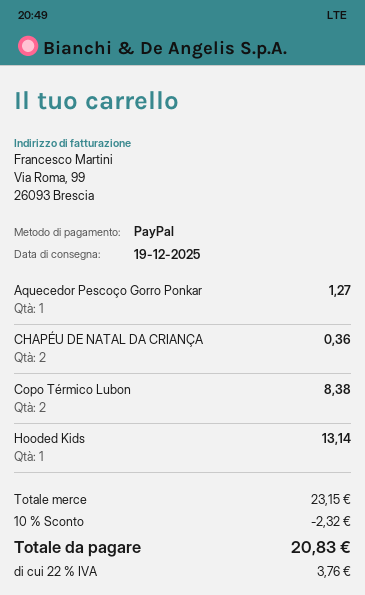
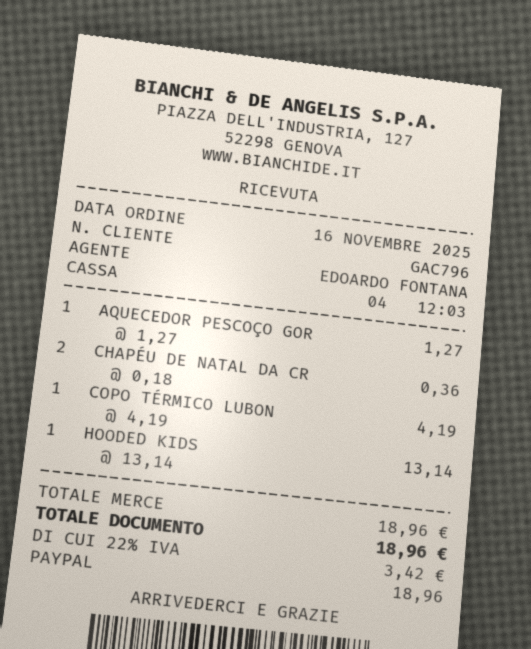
Copo Térmico Lubon: 2 for 8.38 -> 1 for 4.19
subtotal: 23.15 -> 18.96
discount: 10% = 2.32 -> none
tax: 22% = 3.76 -> 22% = 3.42
total: 20.83 -> 18.96

